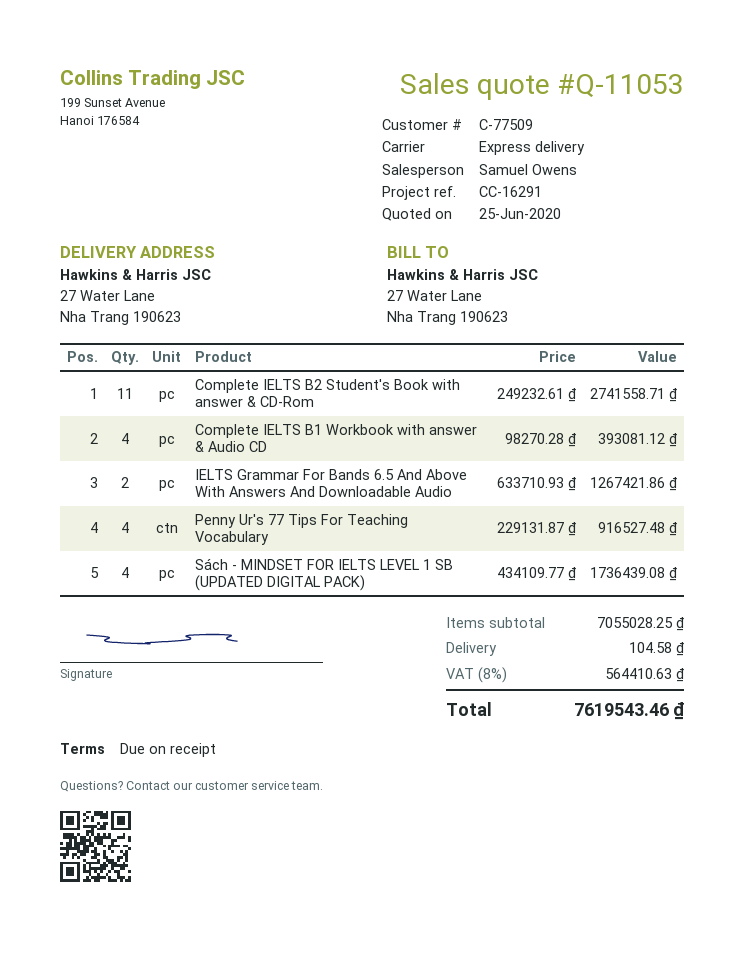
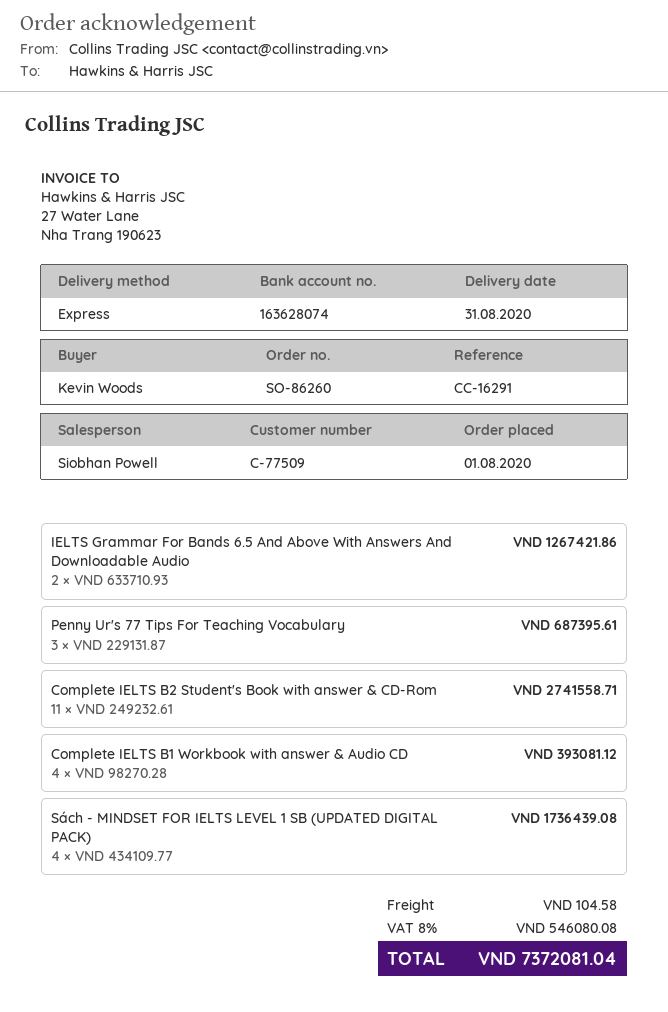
sales rep: Samuel Owens -> Siobhan Powell
Penny Ur's 77 Tips For Teaching Vocabulary: 4 x 229131.87 = 916527.48 -> 3 x 229131.87 = 687395.61
tax: 8% = 564410.63 -> 8% = 546080.08
total: 7619543.46 -> 7372081.04

